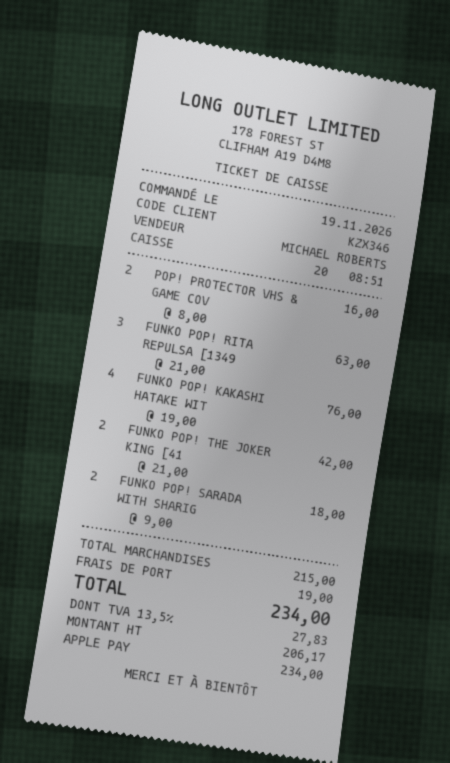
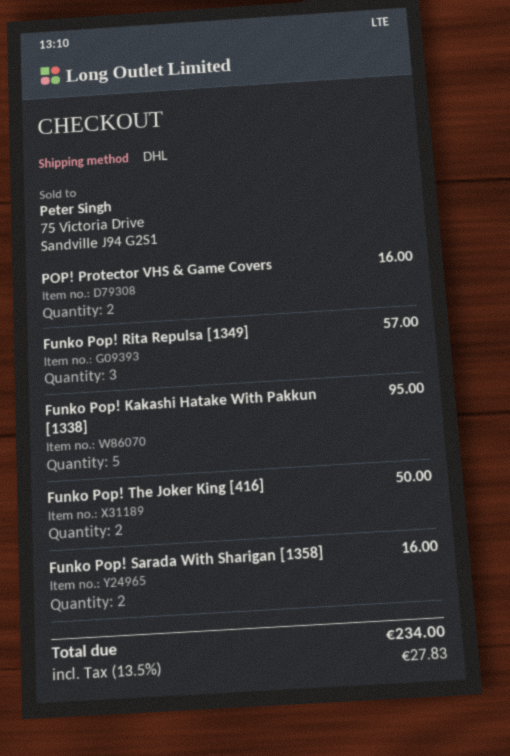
FUNKO POP! RITA REPULSA [1349: 3 for 63.00 -> 3 for 57.00
FUNKO POP! KAKASHI HATAKE WIT: 4 for 76.00 -> 5 for 95.00
FUNKO POP! THE JOKER KING [41: 2 for 42.00 -> 2 for 50.00
FUNKO POP! SARADA WITH SHARIG: 2 for 18.00 -> 2 for 16.00
shipping: 19.00 -> none

